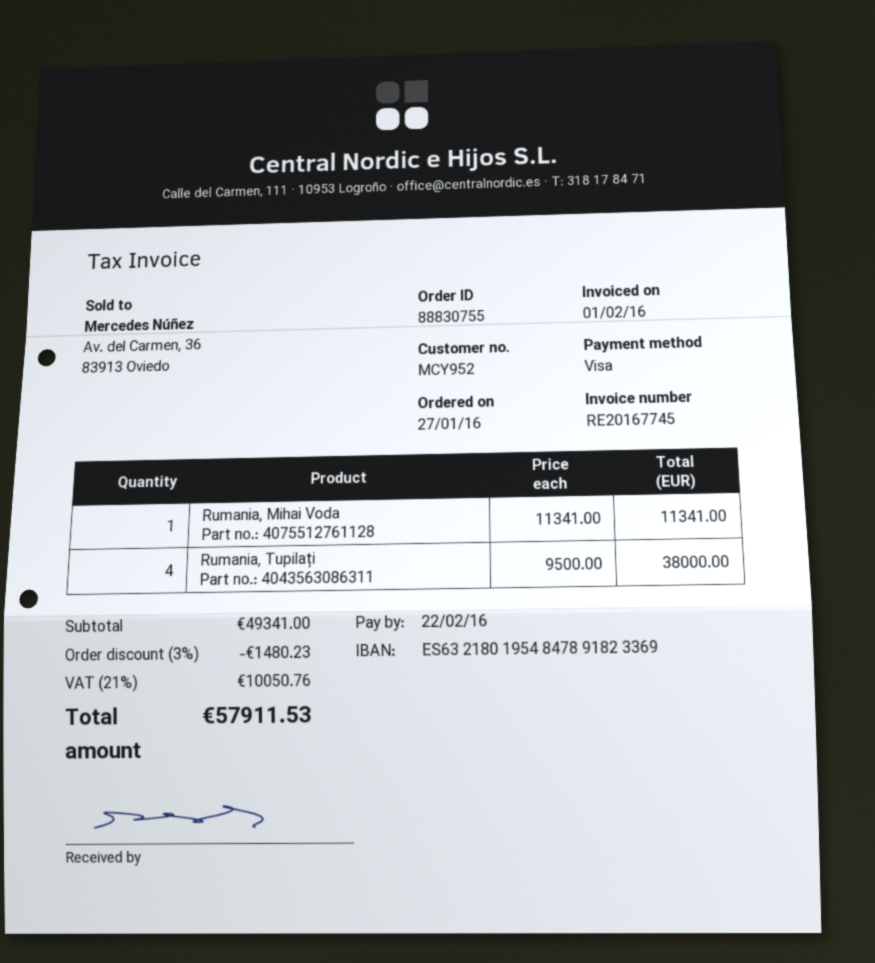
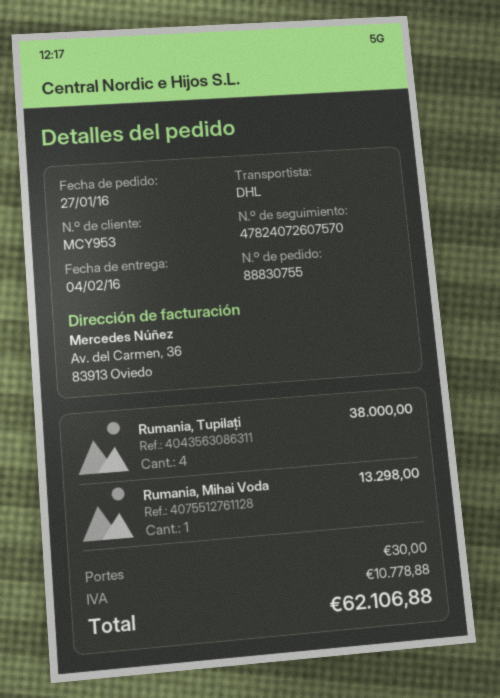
customer number: MCY952 -> MCY953
Rumania, Mihai Voda: 1 for 11341.00 -> 1 for 13298.00
discount: 3% = 1480.23 -> none
shipping: none -> 30.00
tax: 10050.76 -> 10778.88
total: 57911.53 -> 62106.88

